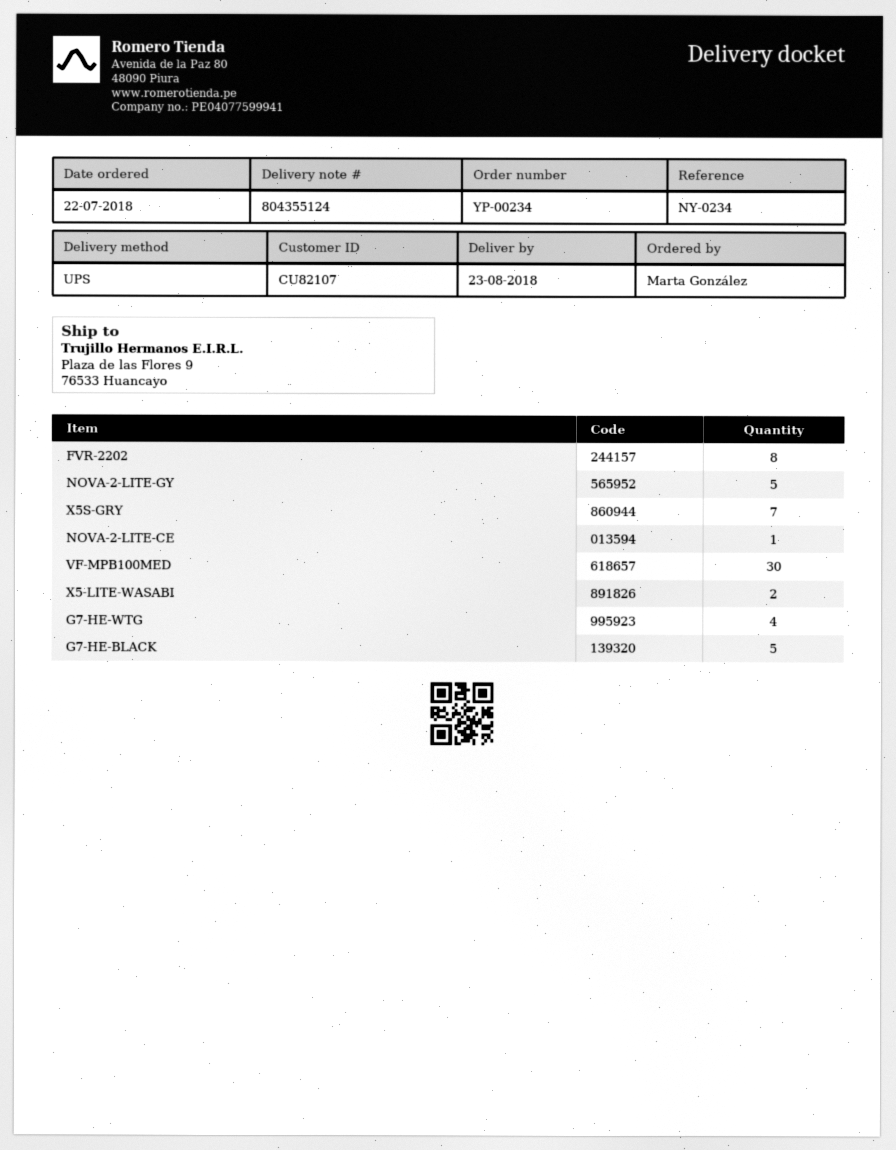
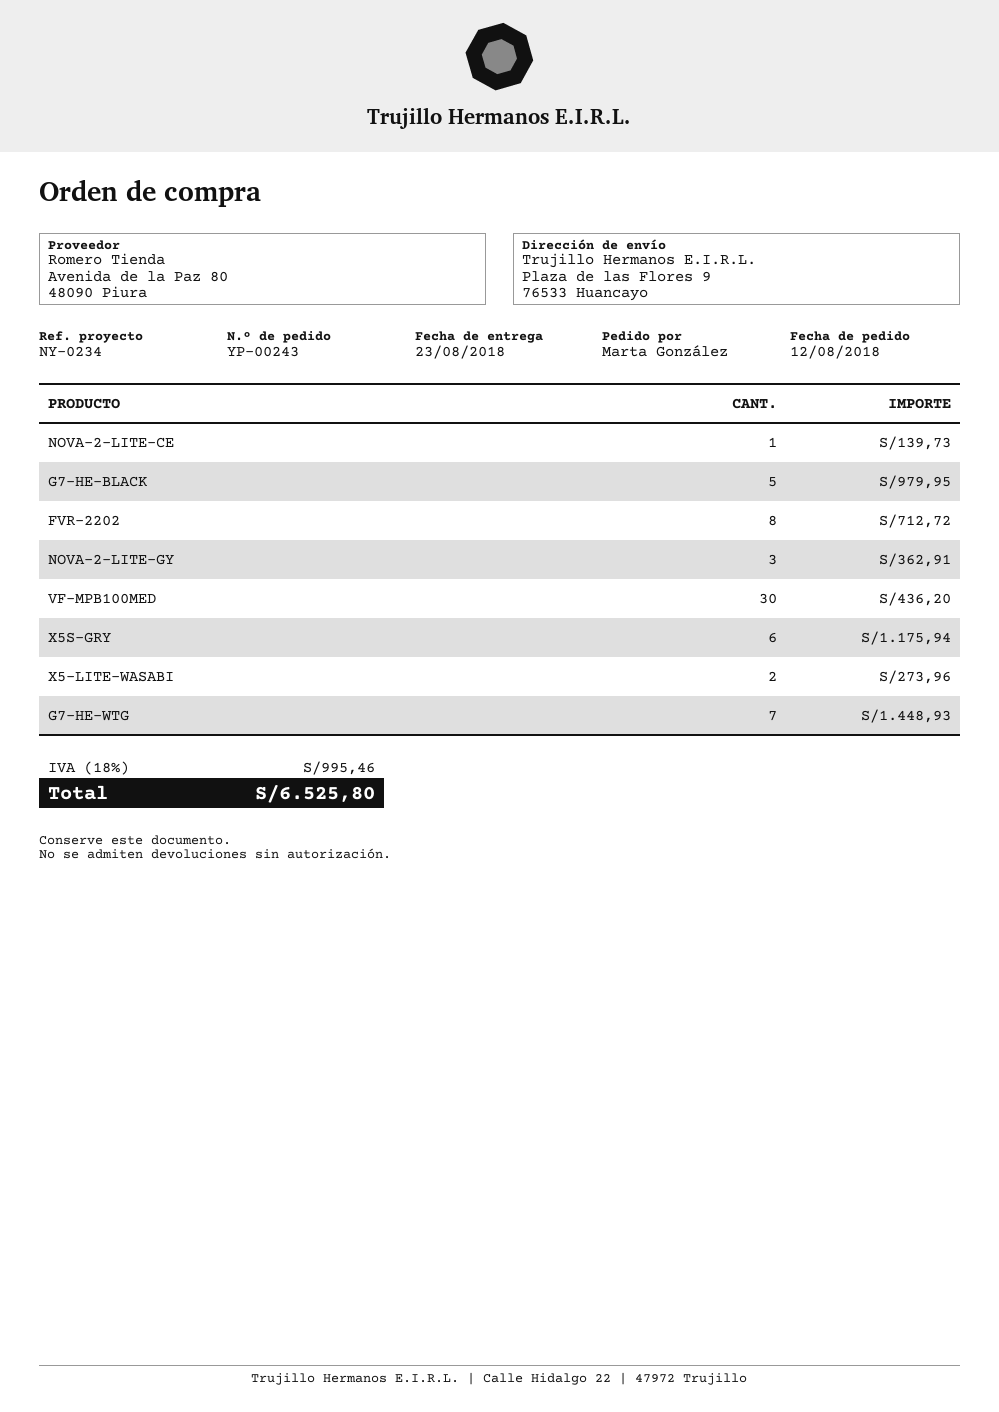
order number: YP-00234 -> YP-00243
order date: 2018-07-22 -> 2018-08-12
NOVA-2-LITE-GY: 5 -> 3
X5S-GRY: 7 -> 6
G7-HE-WTG: 4 -> 7

